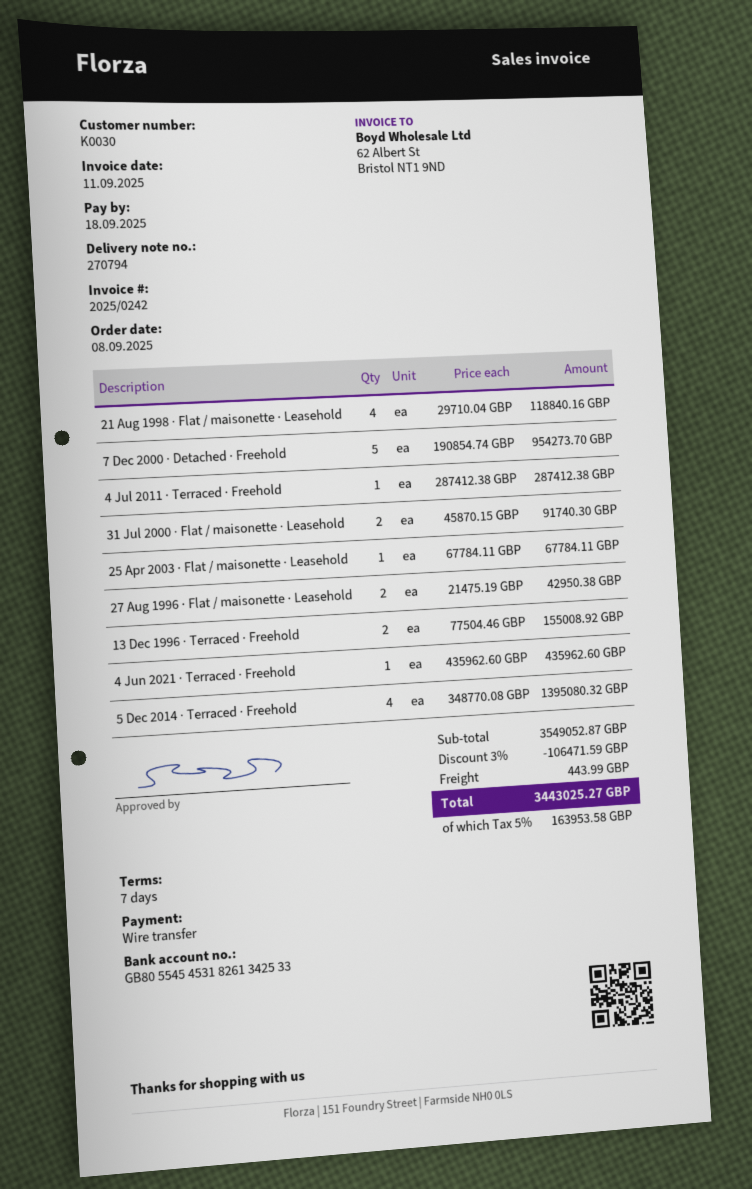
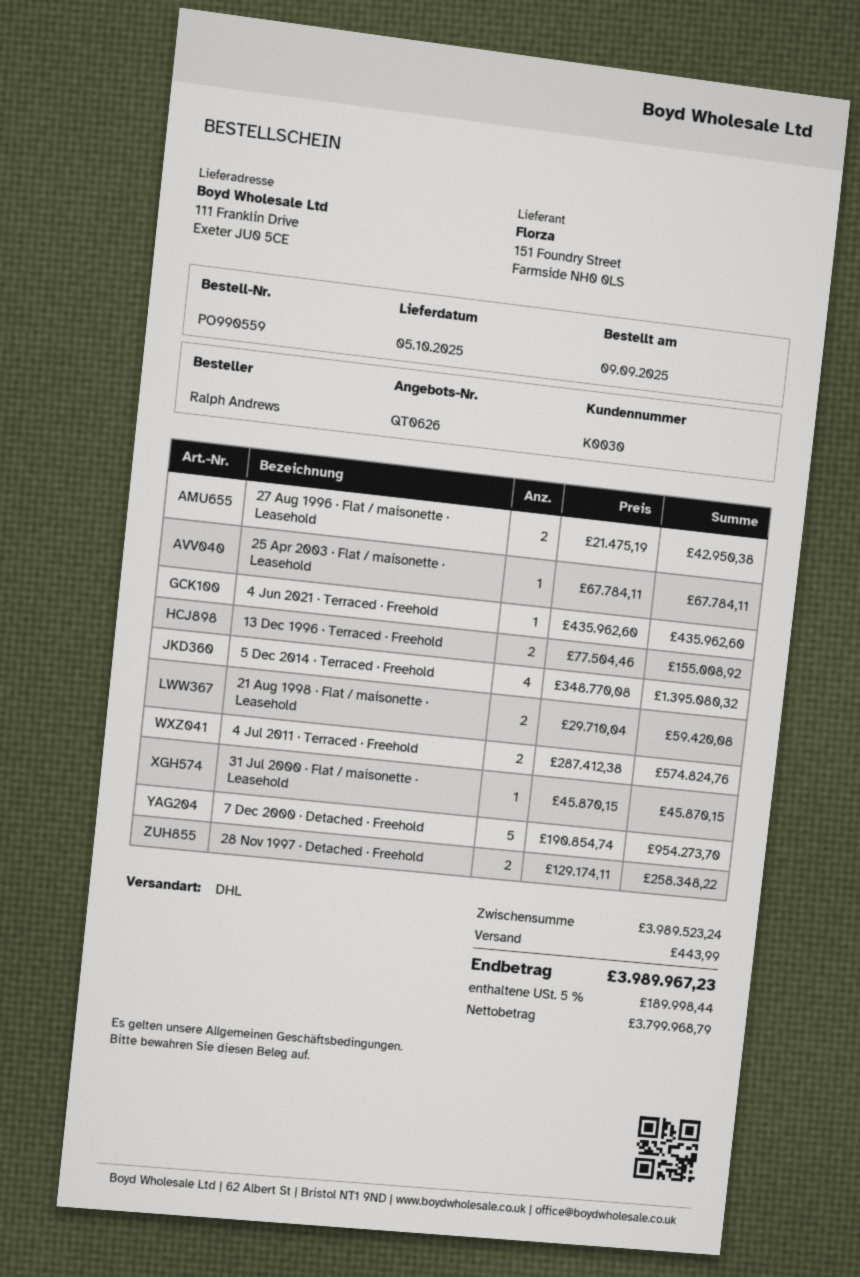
order date: 2025-09-08 -> 2025-09-09
21 Aug 1998 · Flat / maisonette · Leasehold: 4 x 29710.04 = 118840.16 -> 2 x 29710.04 = 59420.08
4 Jul 2011 · Terraced · Freehold: 1 x 287412.38 = 287412.38 -> 2 x 287412.38 = 574824.76
31 Jul 2000 · Flat / maisonette · Leasehold: 2 x 45870.15 = 91740.30 -> 1 x 45870.15 = 45870.15
28 Nov 1997 · Detached · Freehold: none -> 2 x 129174.11 = 258348.22
subtotal: 3549052.87 -> 3989523.24
discount: 3% = 106471.59 -> none
tax: 5% = 163953.58 -> 5% = 189998.44
total: 3443025.27 -> 3989967.23

